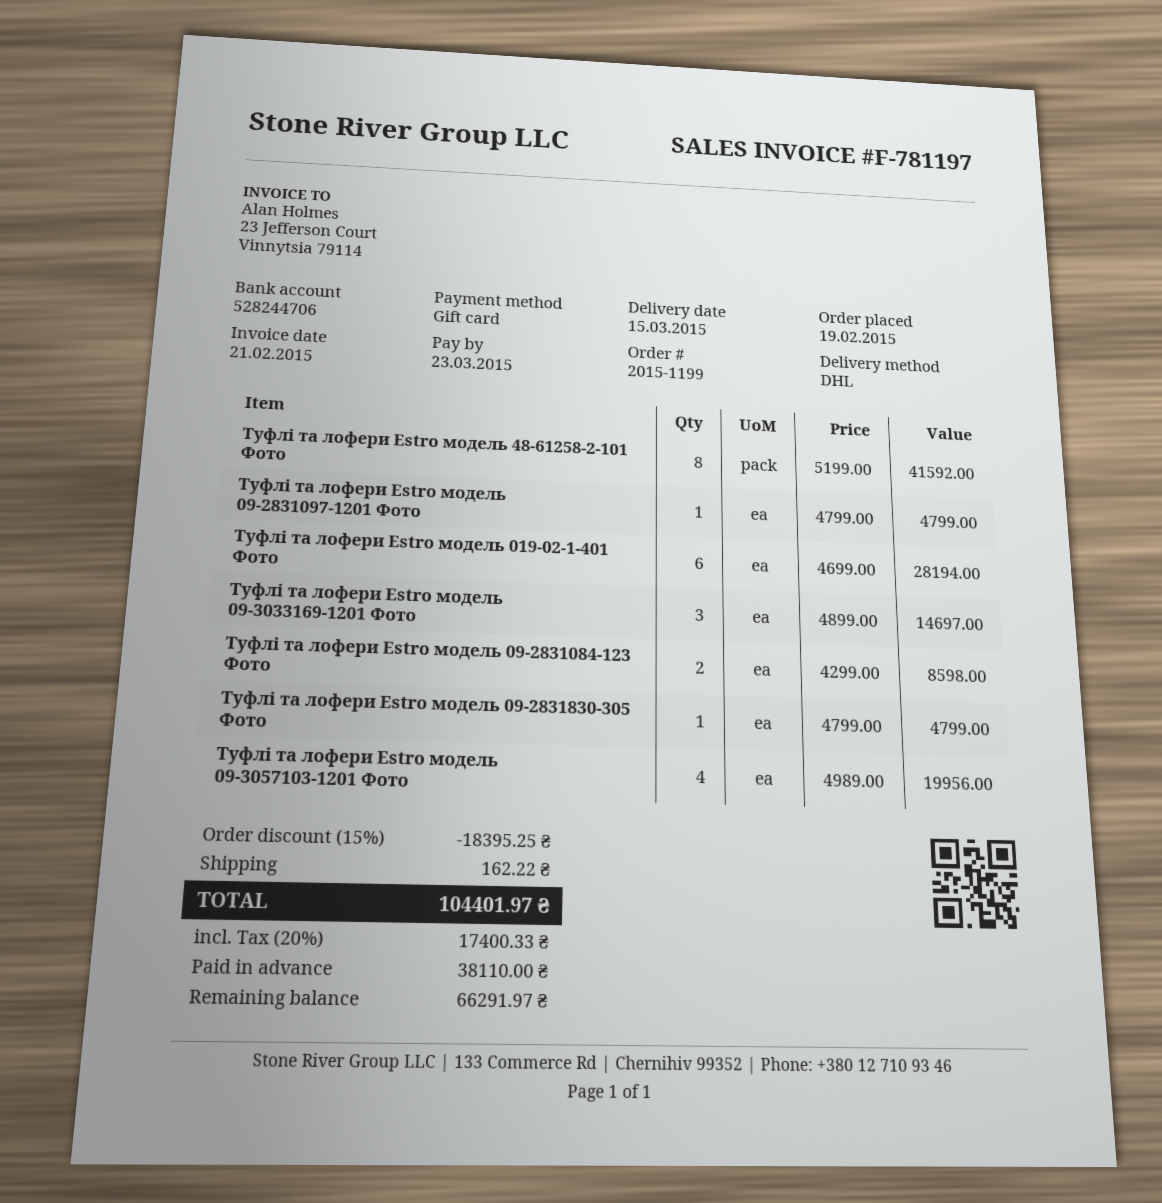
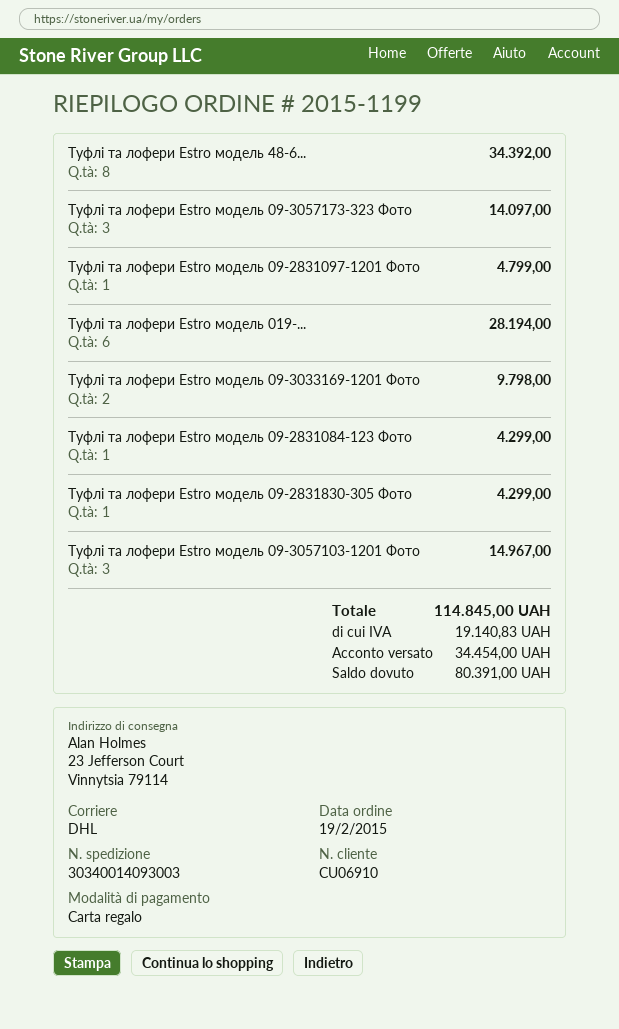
Туфлі та лофери Estro модель 48-61258-2-101 Фото: 8 for 41592.00 -> 8 for 34392.00
Туфлі та лофери Estro модель 09-3033169-1201 Фото: 3 for 14697.00 -> 2 for 9798.00
Туфлі та лофери Estro модель 09-2831084-123 Фото: 2 for 8598.00 -> 1 for 4299.00
Туфлі та лофери Estro модель 09-2831830-305 Фото: 1 for 4799.00 -> 1 for 4299.00
Туфлі та лофери Estro модель 09-3057103-1201 Фото: 4 for 19956.00 -> 3 for 14967.00
Туфлі та лофери Estro модель 09-3057173-323 Фото: none -> 3 for 14097.00
discount: 15% = 18395.25 -> none
shipping: 162.22 -> none
tax: 17400.33 -> 19140.83
total: 104401.97 -> 114845.00
deposit: 38110.00 -> 34454.00
balance: 66291.97 -> 80391.00

